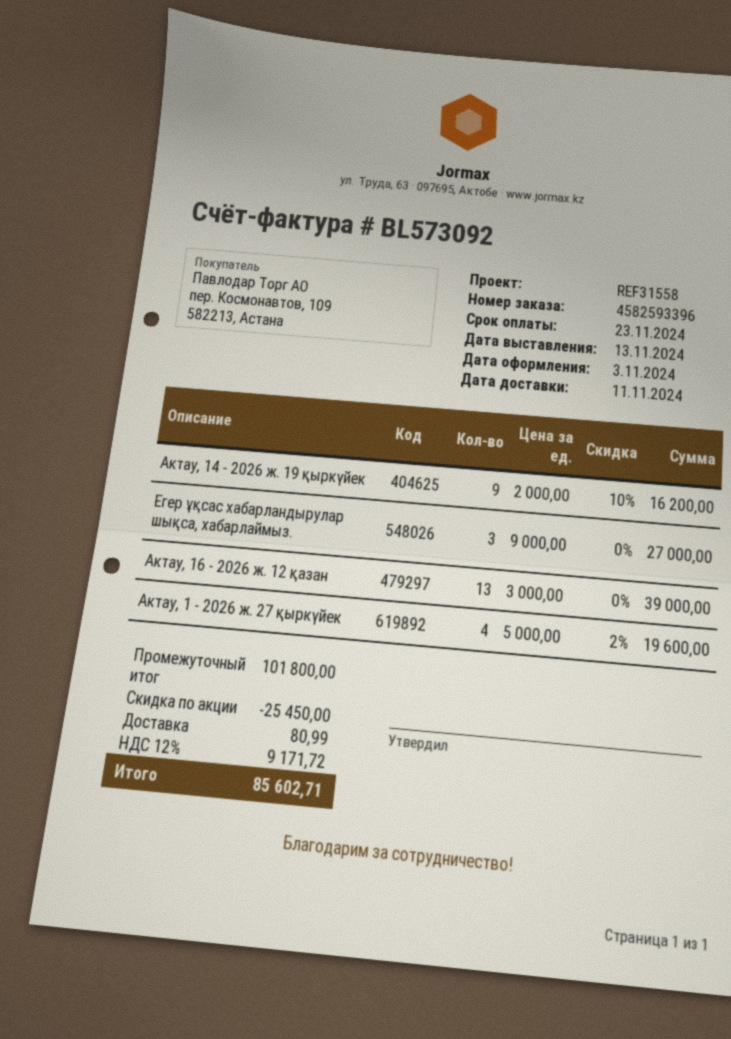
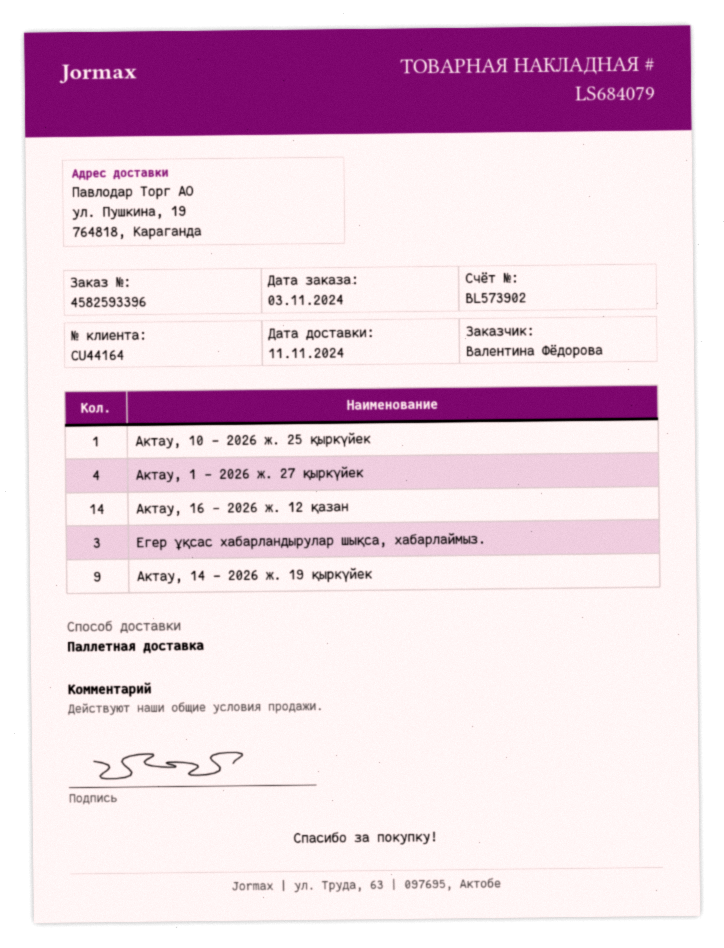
invoice number: BL573092 -> BL573902
Актау, 16 - 2026 ж. 12 қазан: 13 -> 14
Актау, 10 - 2026 ж. 25 қыркүйек: none -> 1

